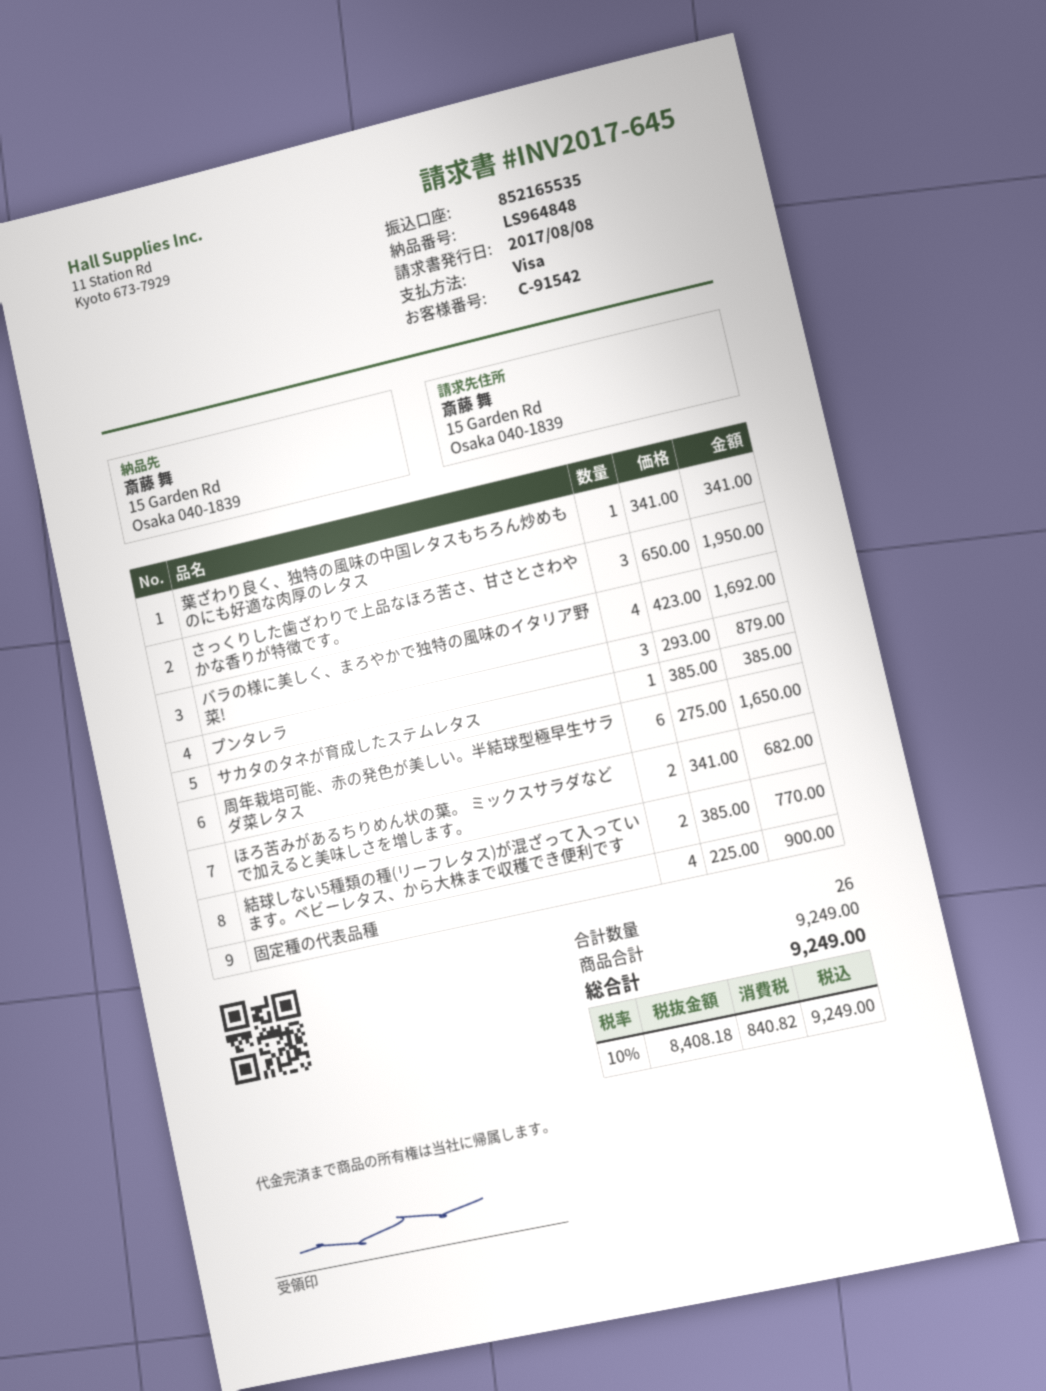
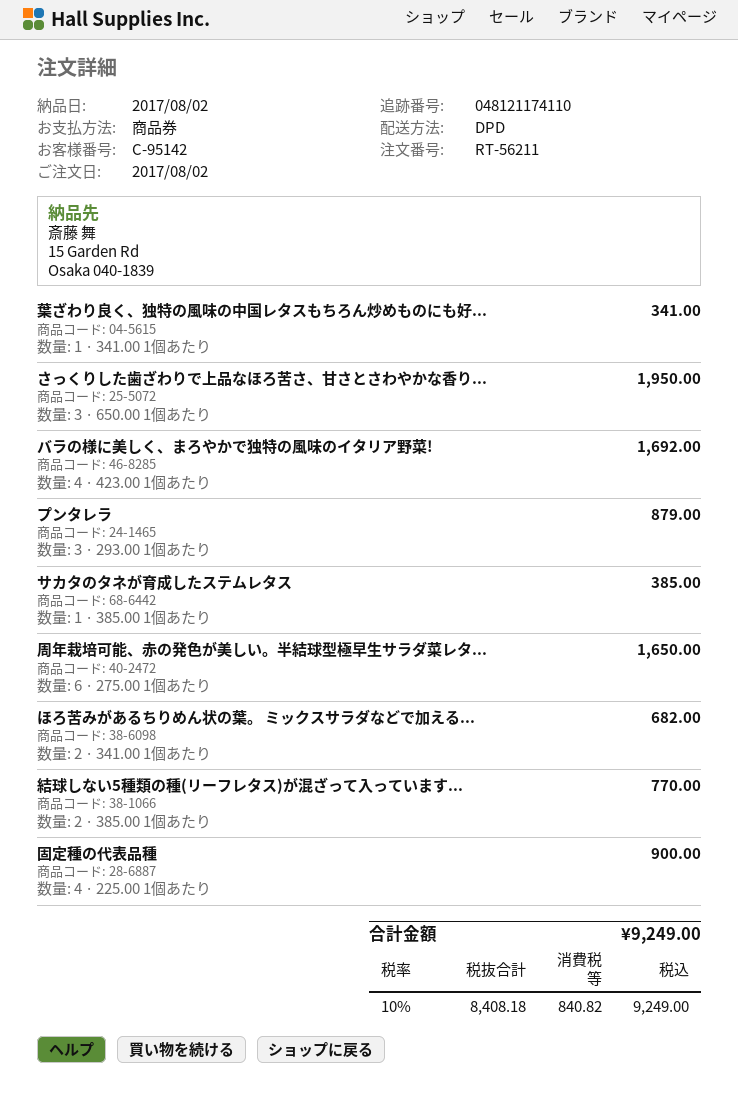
customer number: C-91542 -> C-95142
payment method: Visa -> gift card

